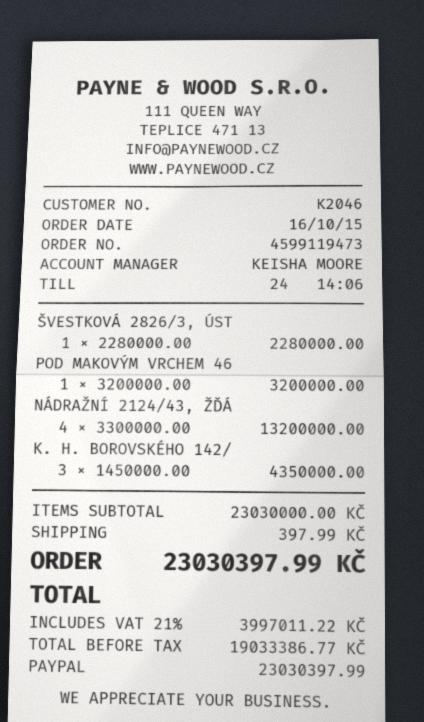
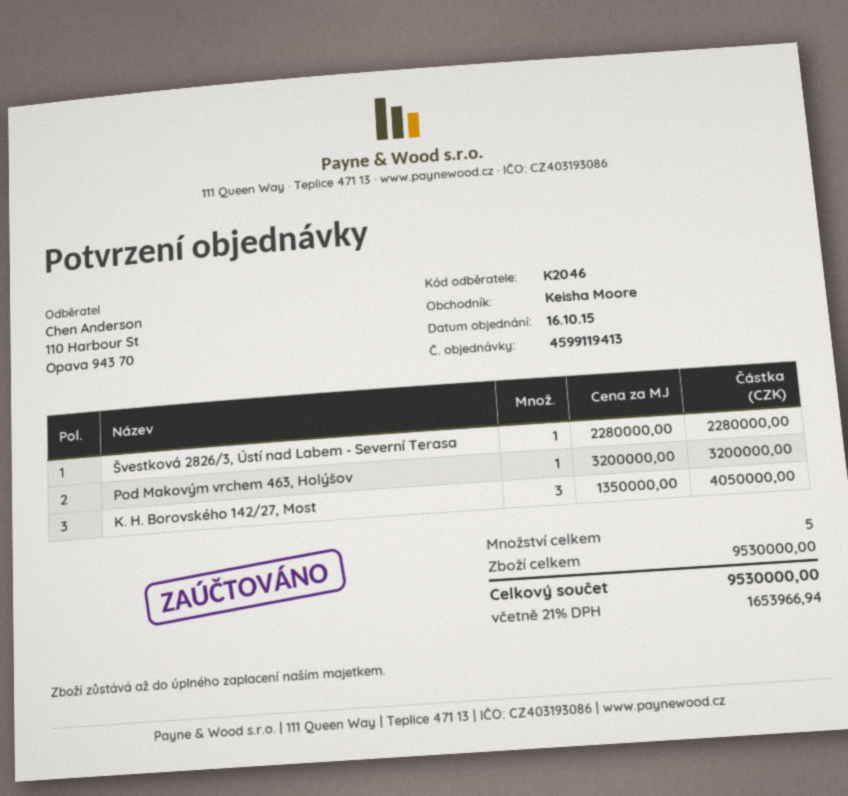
order number: 4599119473 -> 4599119413
NÁDRAŽNÍ 2124/43, ŽĎÁ: 4 x 3300000.00 = 13200000.00 -> none
K. H. BOROVSKÉHO 142/: 3 x 1450000.00 = 4350000.00 -> 3 x 1350000.00 = 4050000.00
subtotal: 23030000.00 -> 9530000.00
shipping: 397.99 -> none
tax: 21% = 3997011.22 -> 21% = 1653966.94
total: 23030397.99 -> 9530000.00

